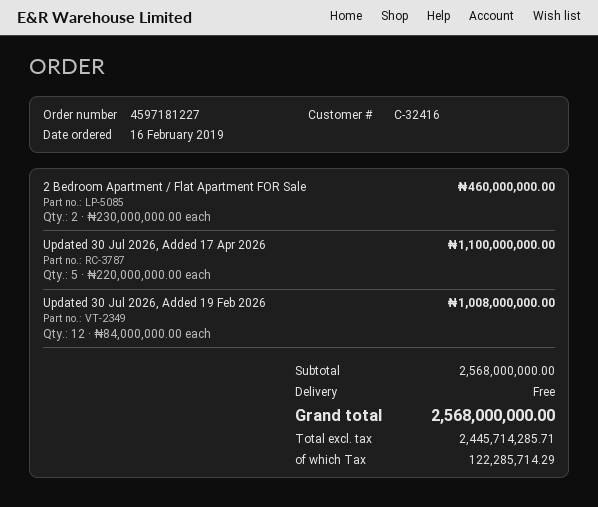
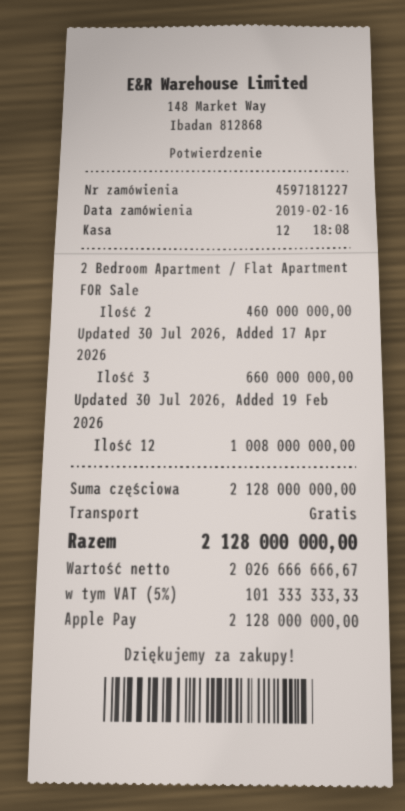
Updated 30 Jul 2026, Added 17 Apr 2026: 5 for 1100000000.00 -> 3 for 660000000.00
subtotal: 2568000000.00 -> 2128000000.00
net: 2445714285.71 -> 2026666666.67
tax: 122285714.29 -> 101333333.33
total: 2568000000.00 -> 2128000000.00

